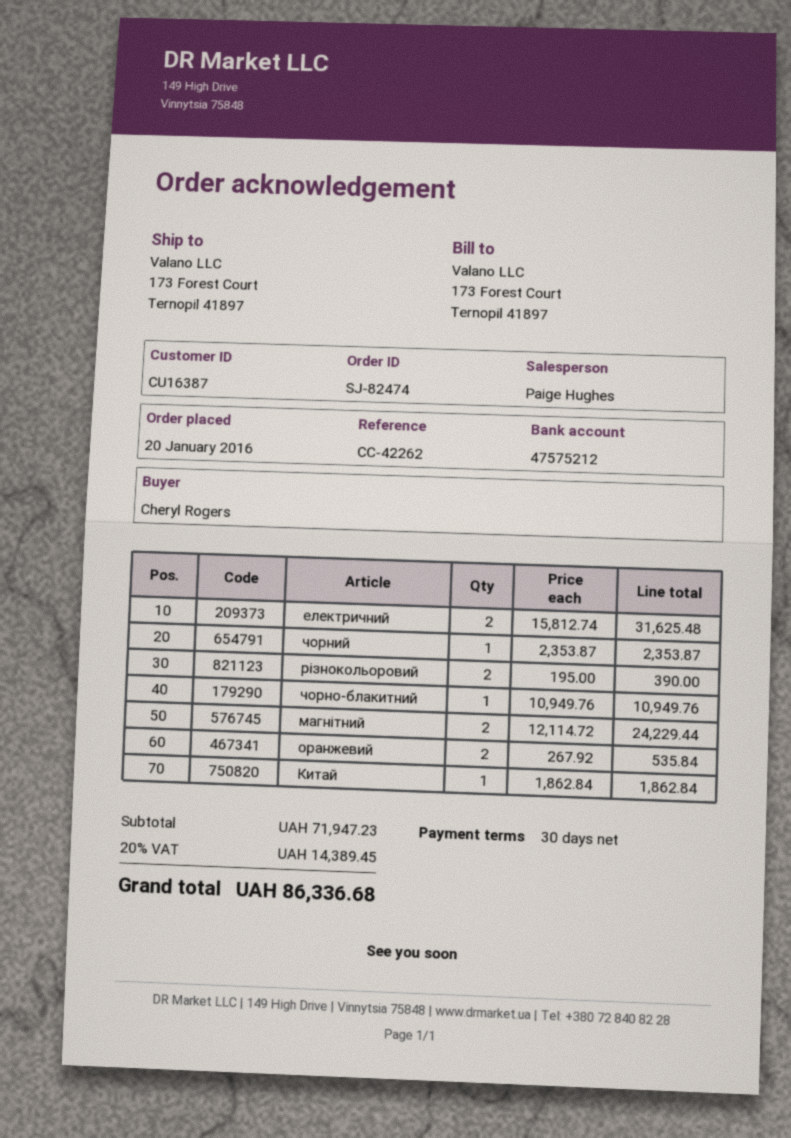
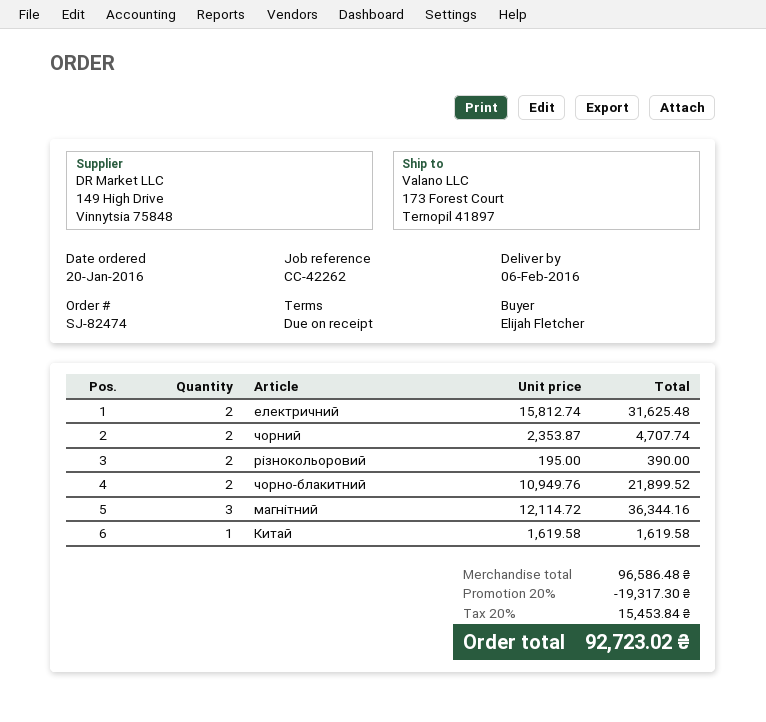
payment terms: 30 days -> on receipt
ordered by: Cheryl Rogers -> Elijah Fletcher
чорний: 1 x 2353.87 = 2353.87 -> 2 x 2353.87 = 4707.74
чорно-блакитний: 1 x 10949.76 = 10949.76 -> 2 x 10949.76 = 21899.52
магнітний: 2 x 12114.72 = 24229.44 -> 3 x 12114.72 = 36344.16
оранжевий: 2 x 267.92 = 535.84 -> none
Китай: 1 x 1862.84 = 1862.84 -> 1 x 1619.58 = 1619.58
subtotal: 71947.23 -> 96586.48
discount: none -> 20% = 19317.30
tax: 20% = 14389.45 -> 20% = 15453.84
total: 86336.68 -> 92723.02

